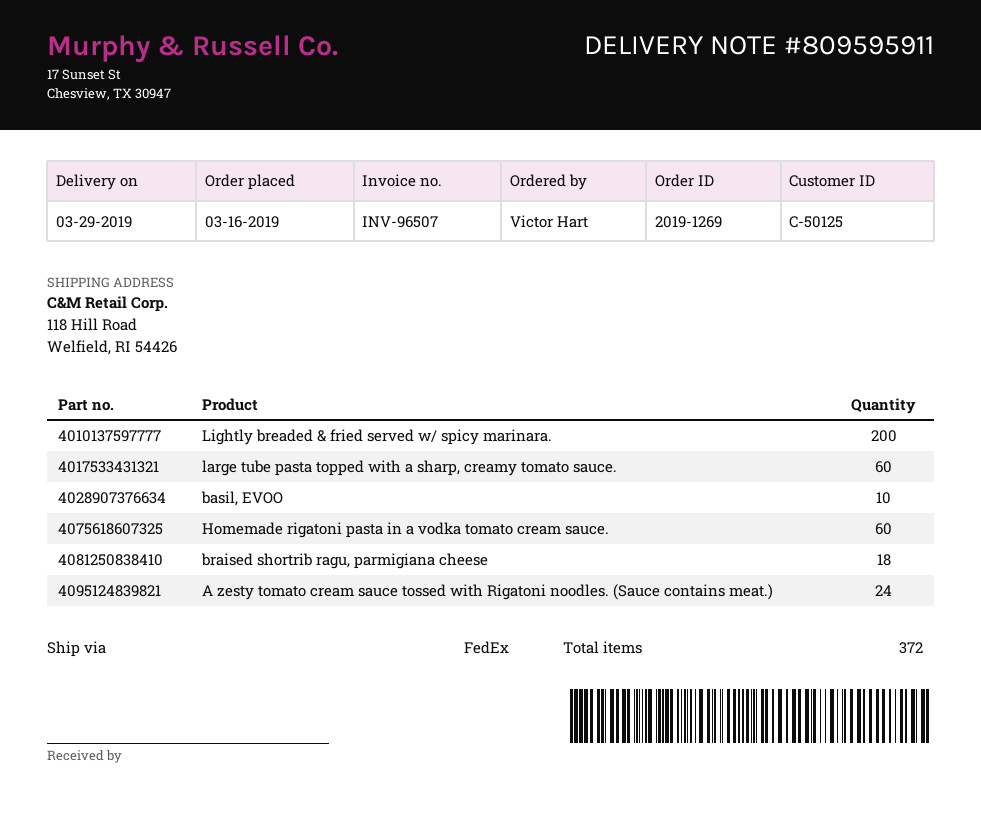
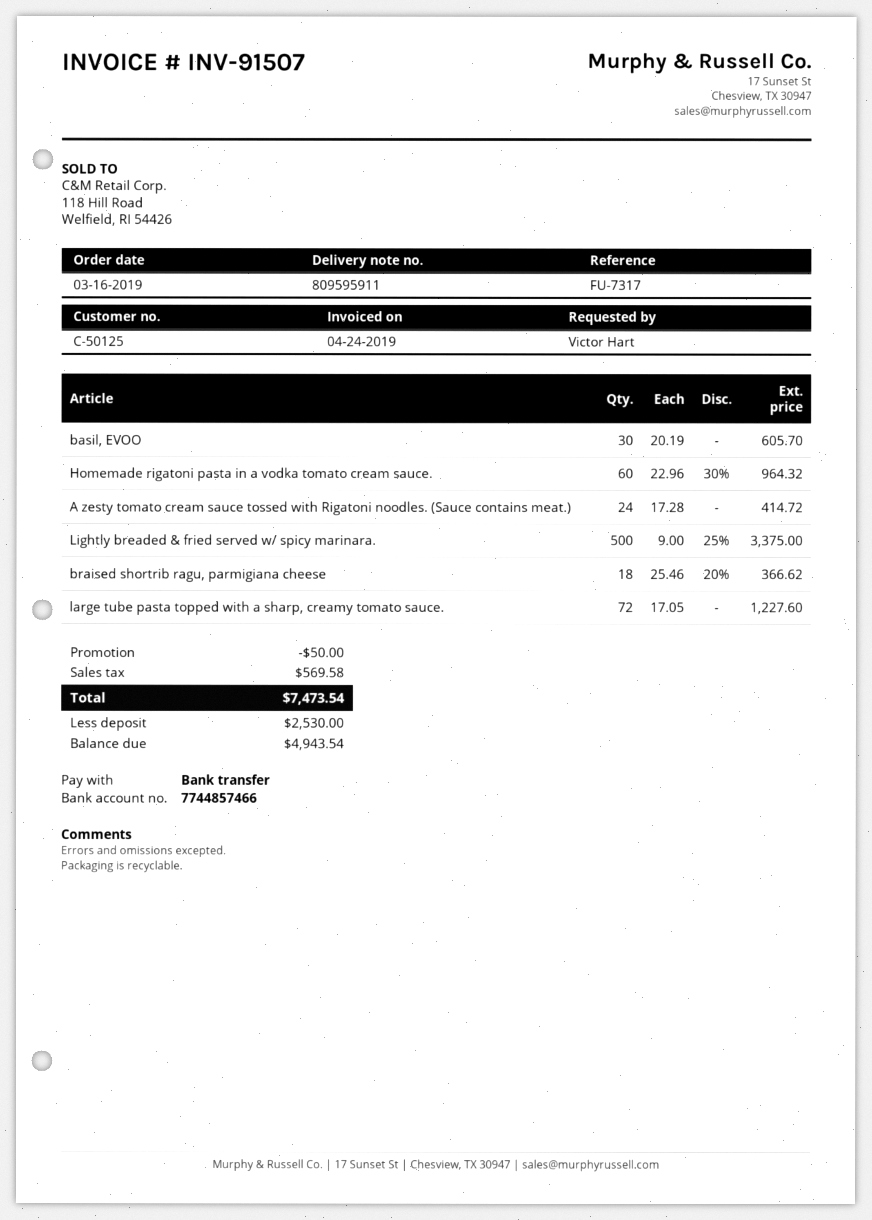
invoice number: INV-96507 -> INV-91507
Lightly breaded & fried served w/ spicy marinara.: 200 -> 500
large tube pasta topped with a sharp, creamy tomato sauce.: 60 -> 72
basil, EVOO: 10 -> 30

